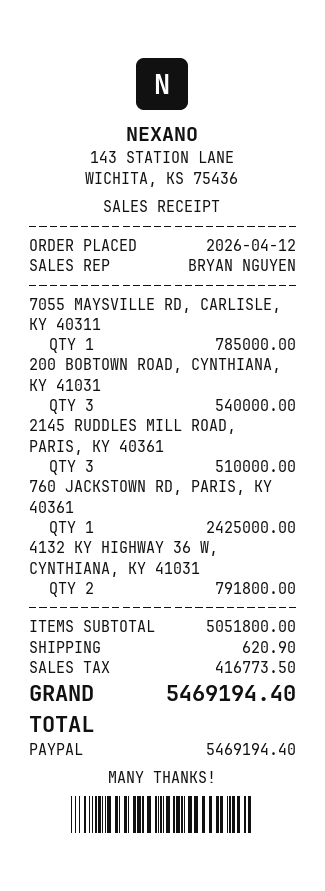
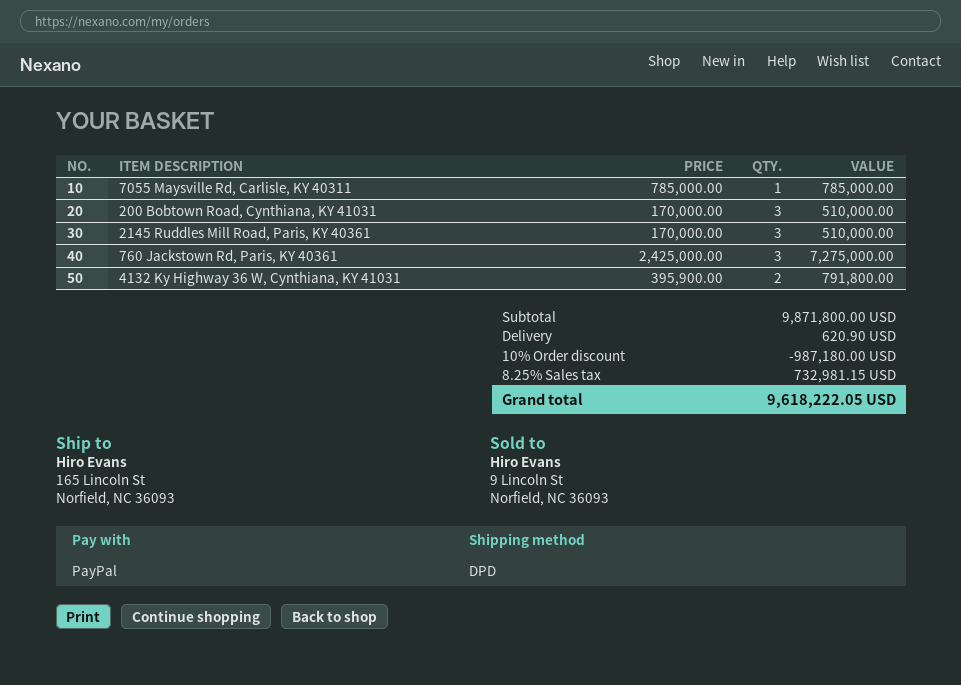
200 BOBTOWN ROAD, CYNTHIANA, KY 41031: 3 for 540000.00 -> 3 for 510000.00
760 JACKSTOWN RD, PARIS, KY 40361: 1 for 2425000.00 -> 3 for 7275000.00
subtotal: 5051800.00 -> 9871800.00
discount: none -> 10% = 987180.00
tax: 416773.50 -> 732981.15
total: 5469194.40 -> 9618222.05

